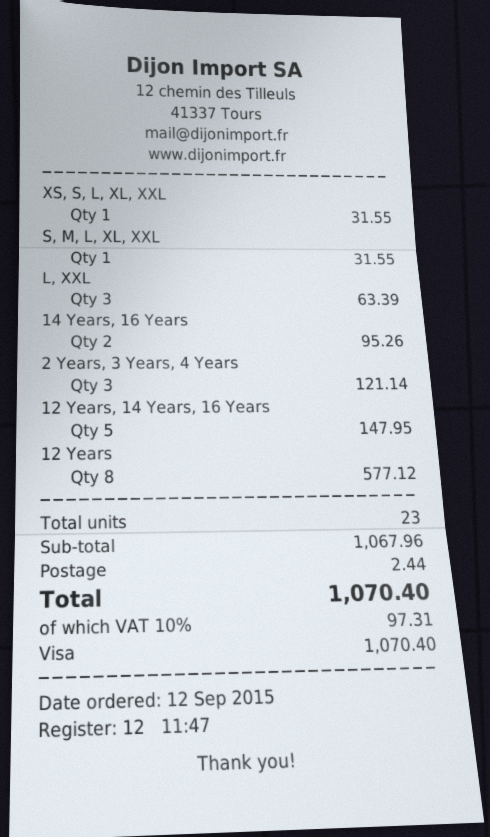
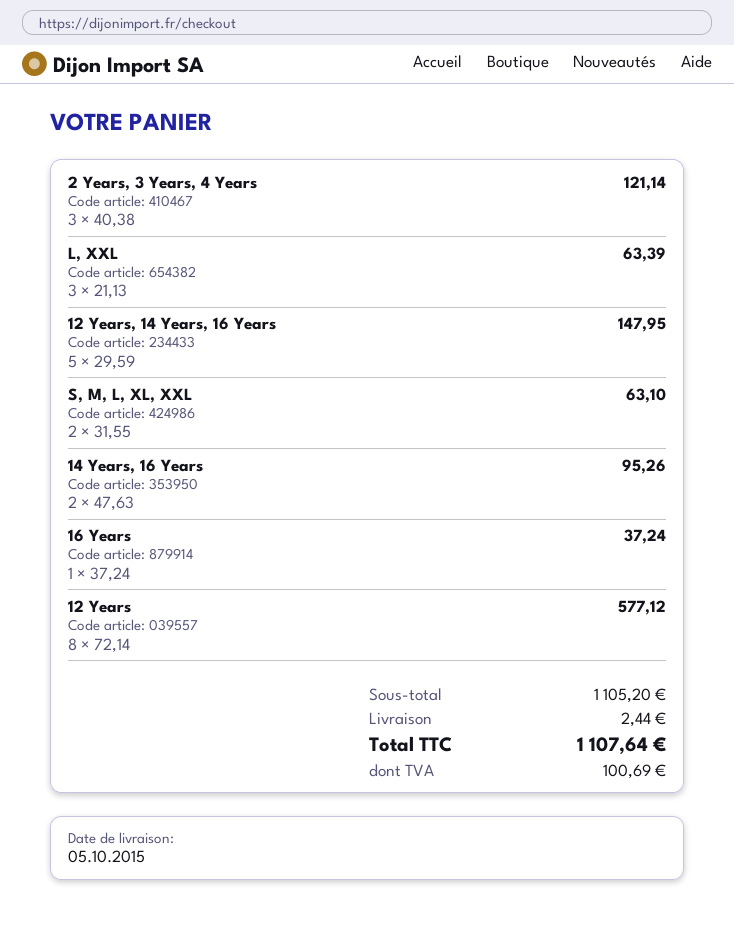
XS, S, L, XL, XXL: 1 for 31.55 -> none
S, M, L, XL, XXL: 1 for 31.55 -> 2 for 63.10
16 Years: none -> 1 for 37.24
subtotal: 1067.96 -> 1105.20
tax: 97.31 -> 100.69
total: 1070.40 -> 1107.64

